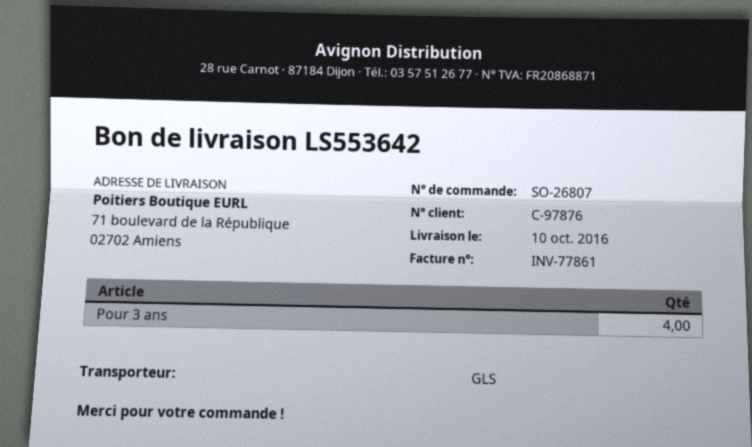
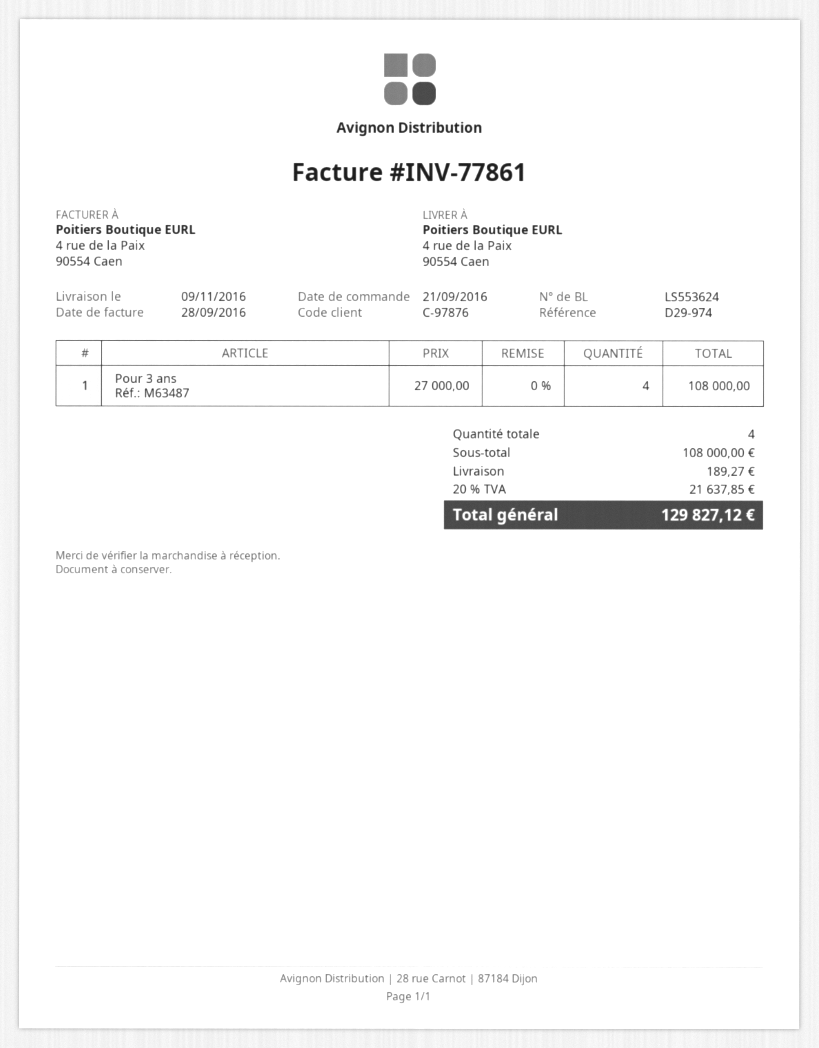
delivery note number: LS553642 -> LS553624
delivery date: 2016-10-10 -> 2016-11-09
ship to: 71 boulevard de la République, 02702 Amiens -> 4 rue de la Paix, 90554 Caen

